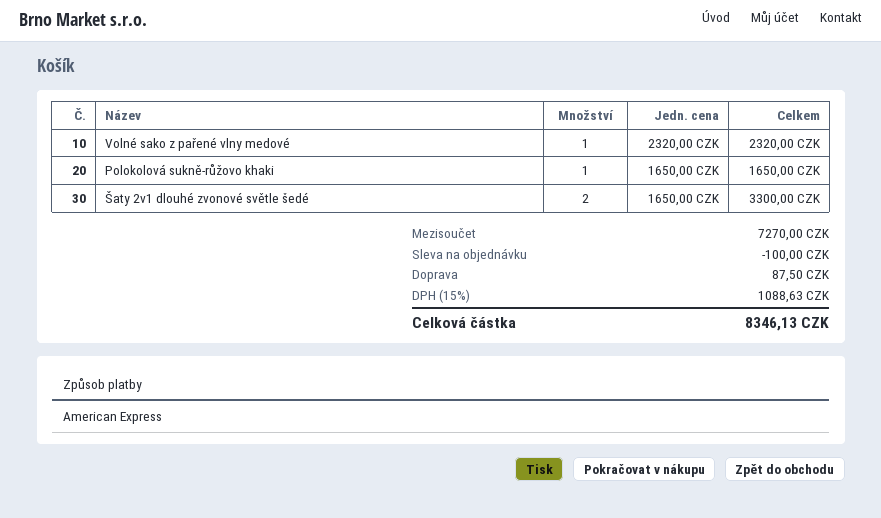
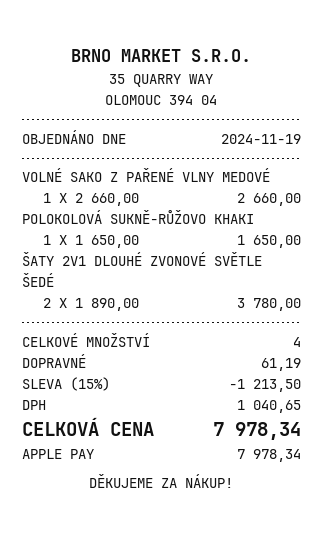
payment method: American Express -> Apple Pay
Volné sako z pařené vlny medové: 1 x 2320.00 = 2320.00 -> 1 x 2660.00 = 2660.00
Šaty 2v1 dlouhé zvonové světle šedé: 2 x 1650.00 = 3300.00 -> 2 x 1890.00 = 3780.00
discount: 100.00 -> 1213.50
shipping: 87.50 -> 61.19
tax: 1088.63 -> 1040.65
total: 8346.13 -> 7978.34

